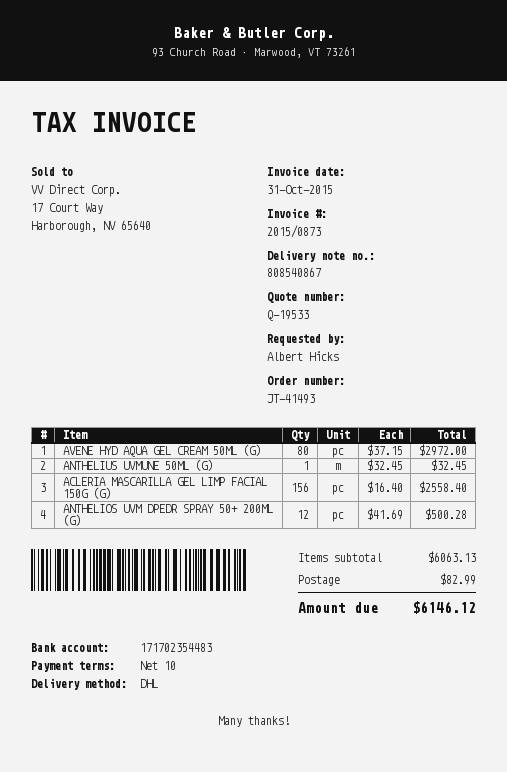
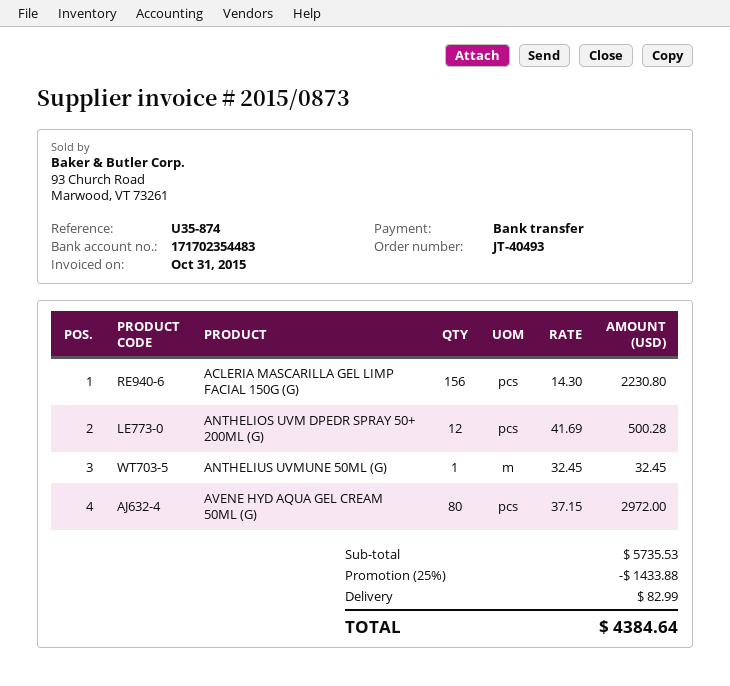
order number: JT-41493 -> JT-40493
ACLERIA MASCARILLA GEL LIMP FACIAL 150G (G): 156 x 16.40 = 2558.40 -> 156 x 14.30 = 2230.80
subtotal: 6063.13 -> 5735.53
discount: none -> 25% = 1433.88
total: 6146.12 -> 4384.64

